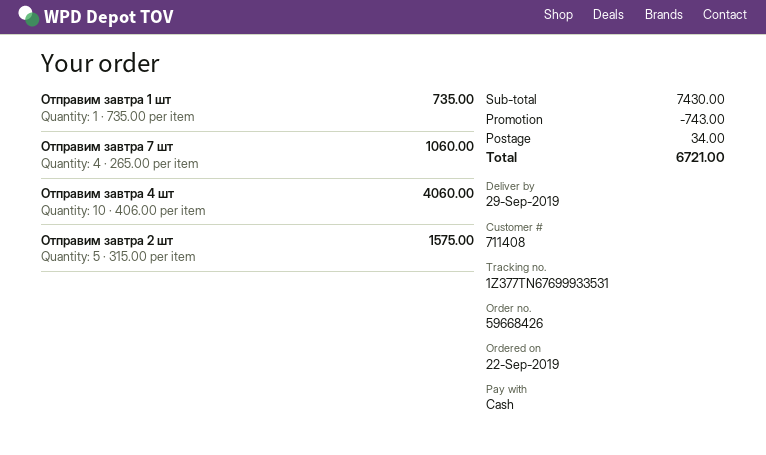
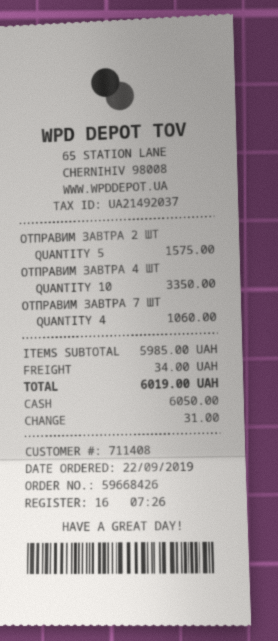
Отправим завтра 1 шт: 1 for 735.00 -> none
Отправим завтра 4 шт: 10 for 4060.00 -> 10 for 3350.00
subtotal: 7430.00 -> 5985.00
discount: 743.00 -> none
total: 6721.00 -> 6019.00

